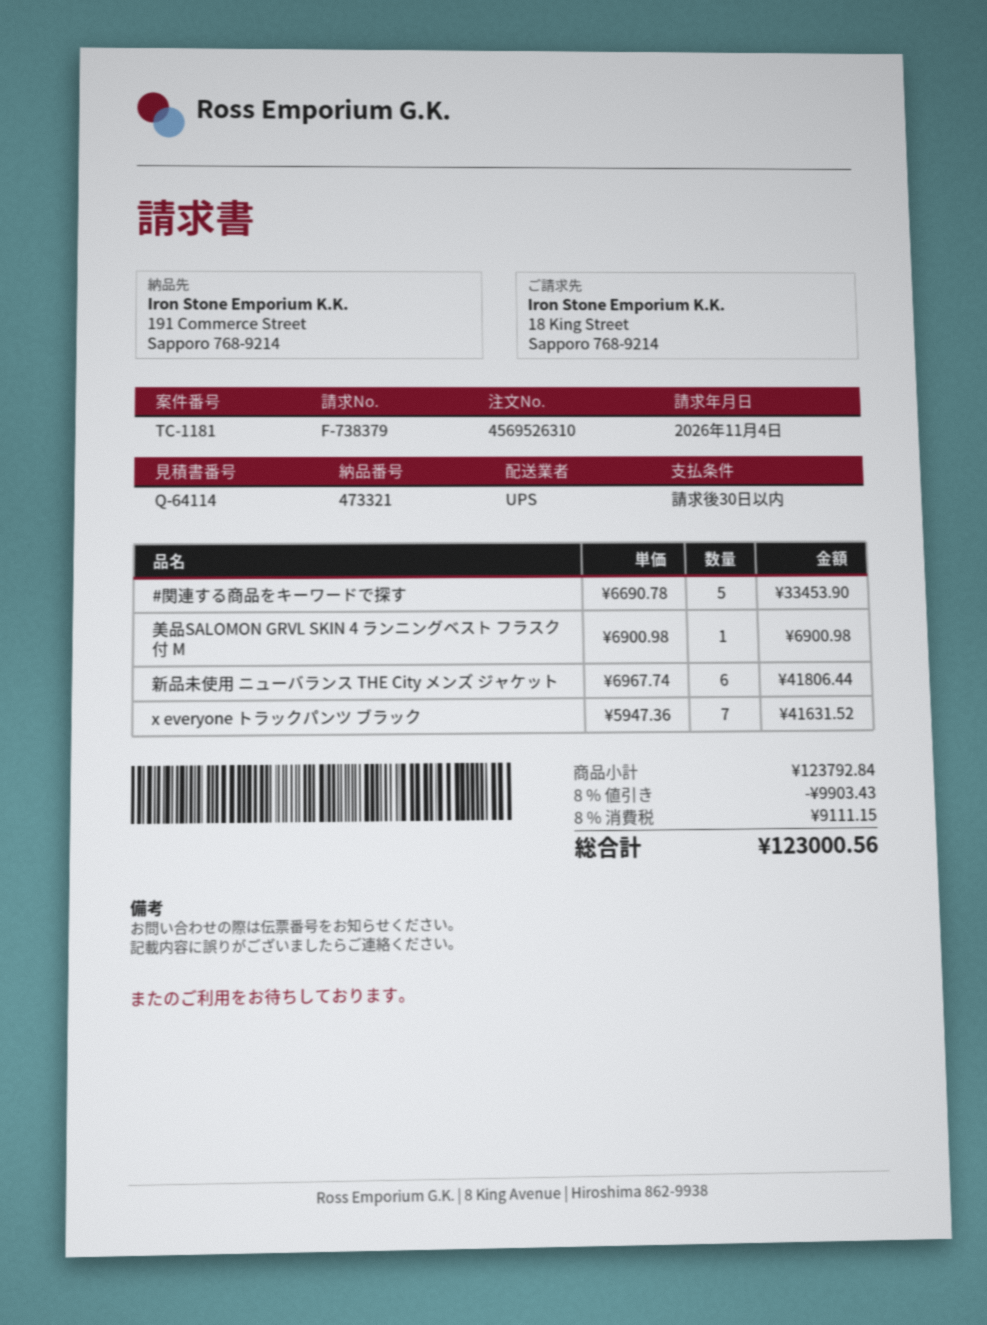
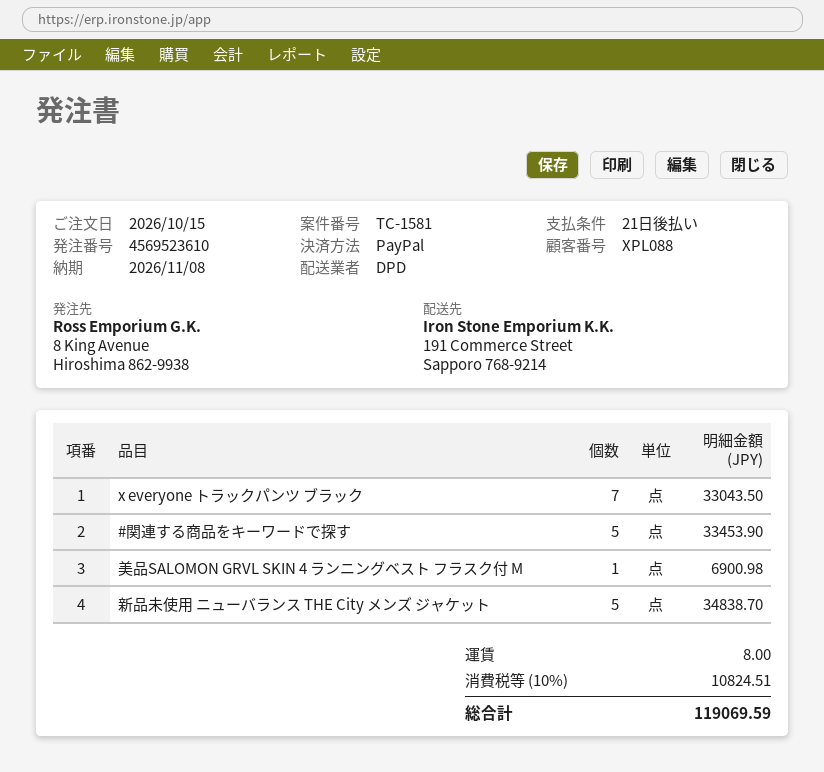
order number: 4569526310 -> 4569523610
payment terms: 30 days -> 21 days
reference: TC-1181 -> TC-1581
shipping method: UPS -> DPD
新品未使用 ニューバランス THE City メンズ ジャケット: 6 for 41806.44 -> 5 for 34838.70
x everyone トラックパンツ ブラック: 7 for 41631.52 -> 7 for 33043.50
discount: 8% = 9903.43 -> none
shipping: none -> 8.00
tax: 8% = 9111.15 -> 10% = 10824.51
total: 123000.56 -> 119069.59

